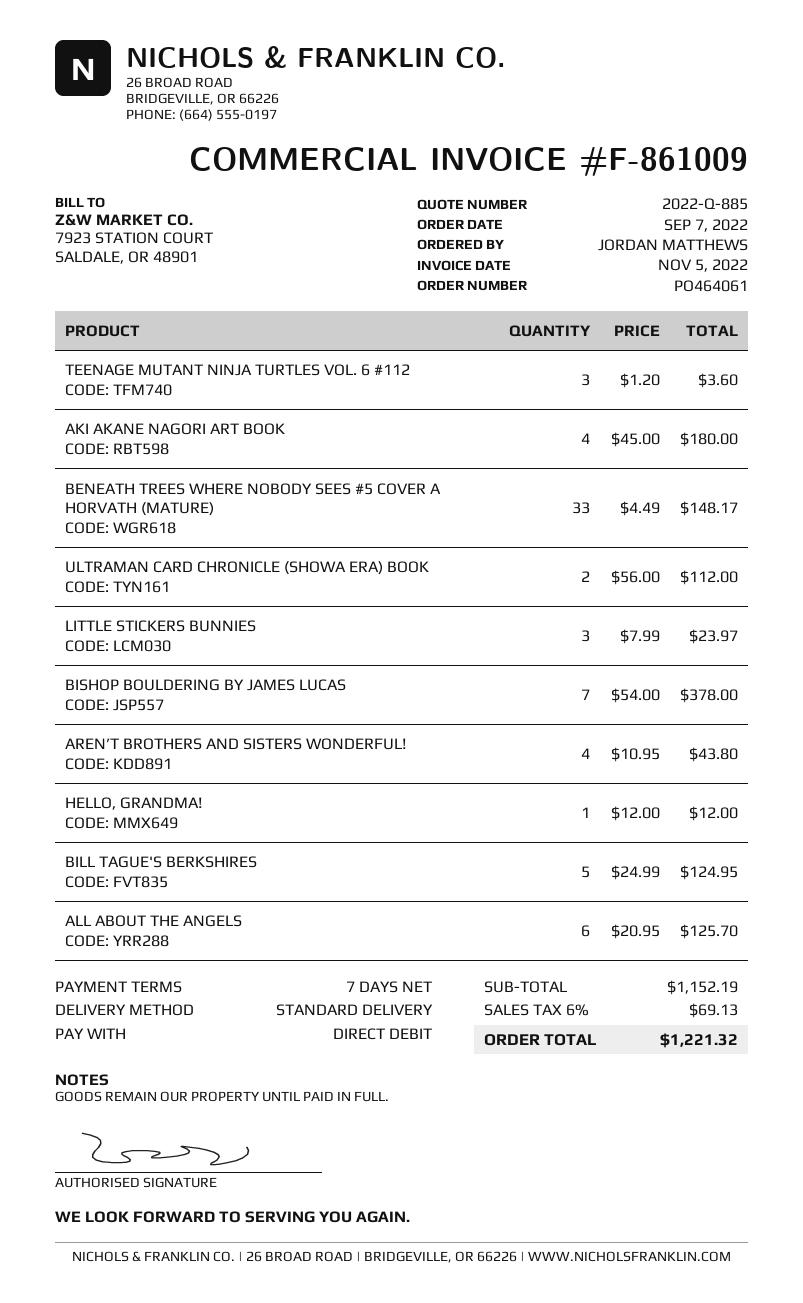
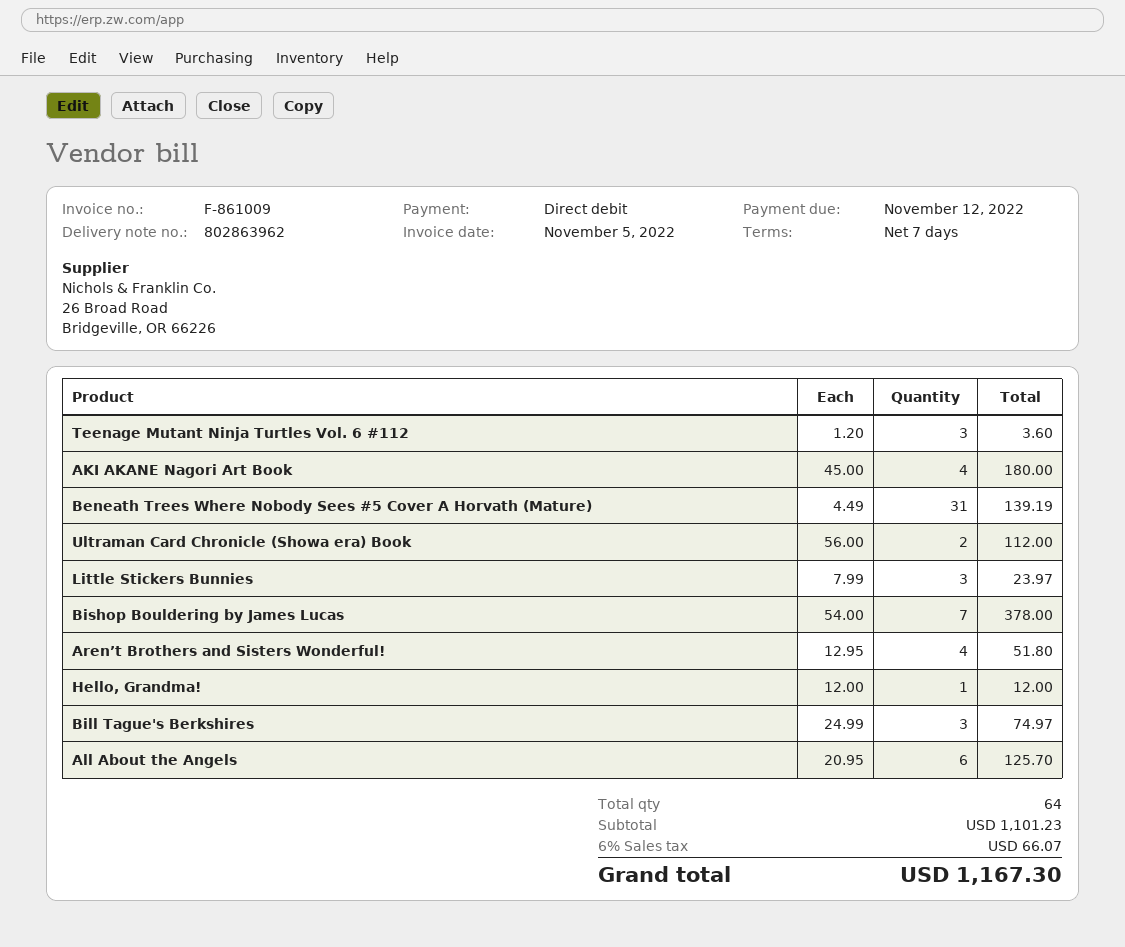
BENEATH TREES WHERE NOBODY SEES #5 COVER A HORVATH (MATURE): 33 x 4.49 = 148.17 -> 31 x 4.49 = 139.19
AREN’T BROTHERS AND SISTERS WONDERFUL!: 4 x 10.95 = 43.80 -> 4 x 12.95 = 51.80
BILL TAGUE'S BERKSHIRES: 5 x 24.99 = 124.95 -> 3 x 24.99 = 74.97
subtotal: 1152.19 -> 1101.23
tax: 6% = 69.13 -> 6% = 66.07
total: 1221.32 -> 1167.30

